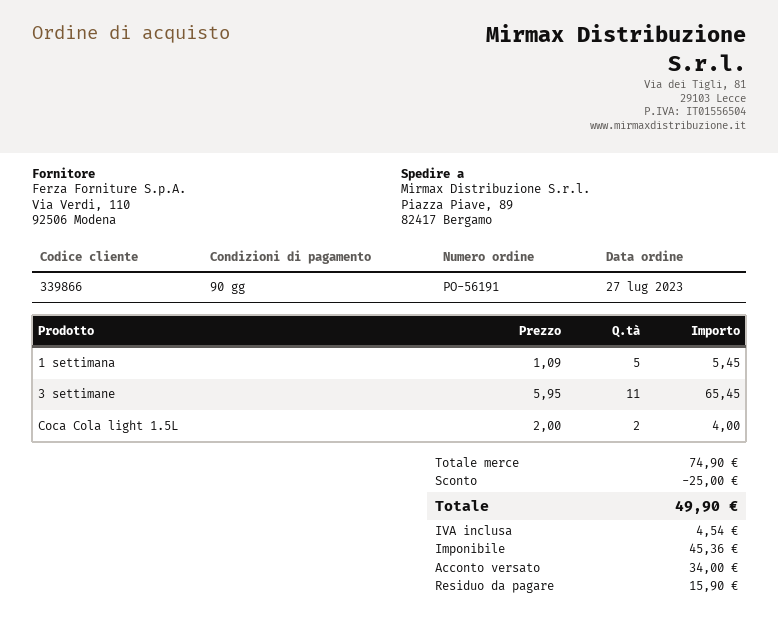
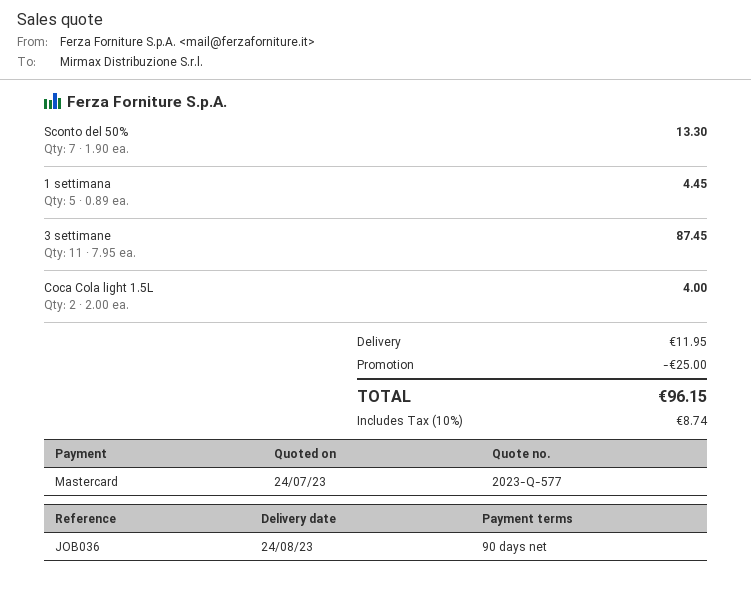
1 settimana: 5 x 1.09 = 5.45 -> 5 x 0.89 = 4.45
3 settimane: 11 x 5.95 = 65.45 -> 11 x 7.95 = 87.45
Sconto del 50%: none -> 7 x 1.90 = 13.30
shipping: none -> 11.95
tax: 4.54 -> 8.74
total: 49.90 -> 96.15

